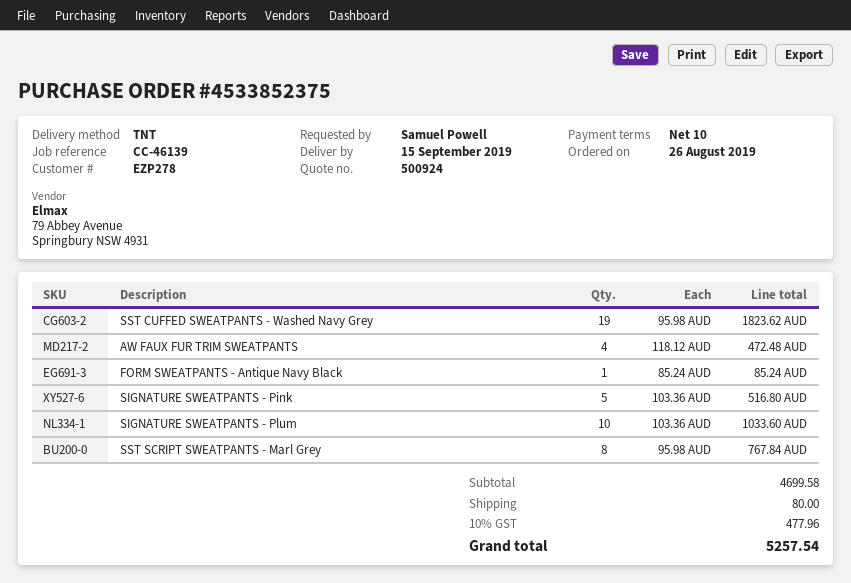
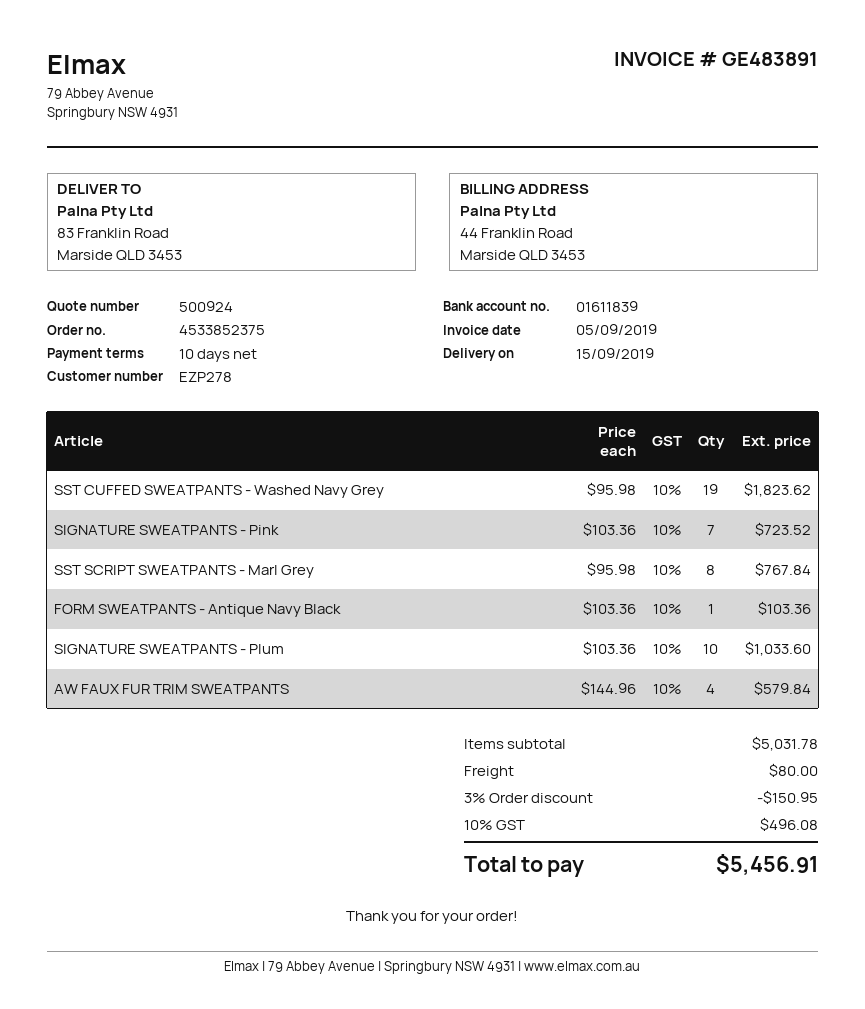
AW FAUX FUR TRIM SWEATPANTS: 4 x 118.12 = 472.48 -> 4 x 144.96 = 579.84
FORM SWEATPANTS - Antique Navy Black: 1 x 85.24 = 85.24 -> 1 x 103.36 = 103.36
SIGNATURE SWEATPANTS - Pink: 5 x 103.36 = 516.80 -> 7 x 103.36 = 723.52
subtotal: 4699.58 -> 5031.78
discount: none -> 3% = 150.95
tax: 10% = 477.96 -> 10% = 496.08
total: 5257.54 -> 5456.91

